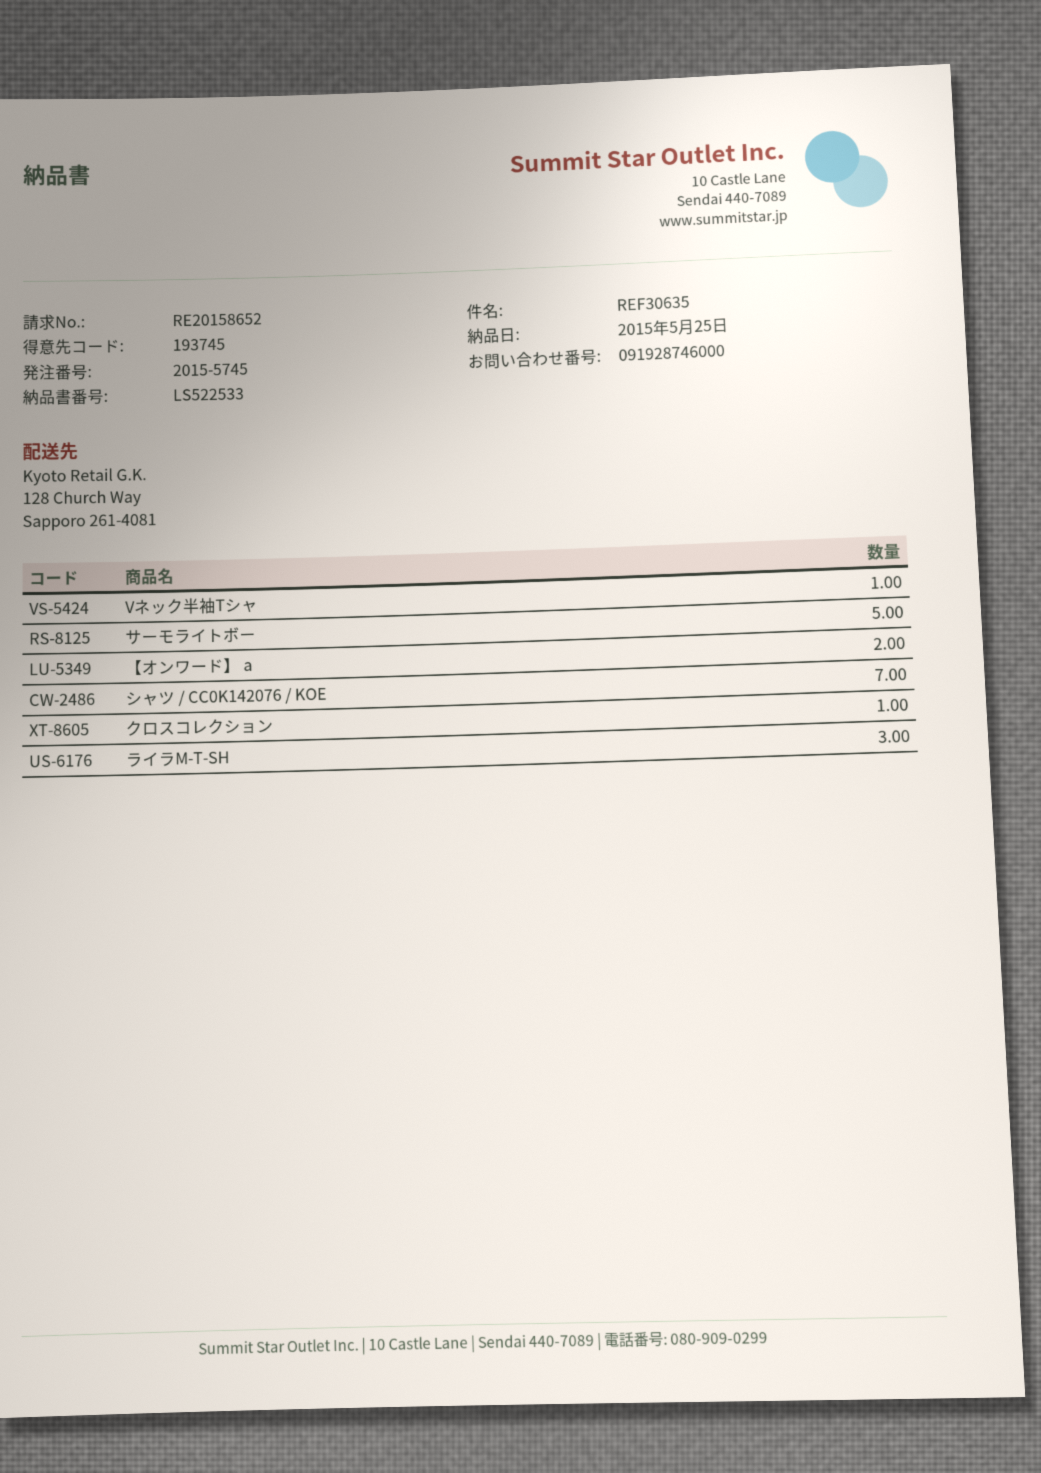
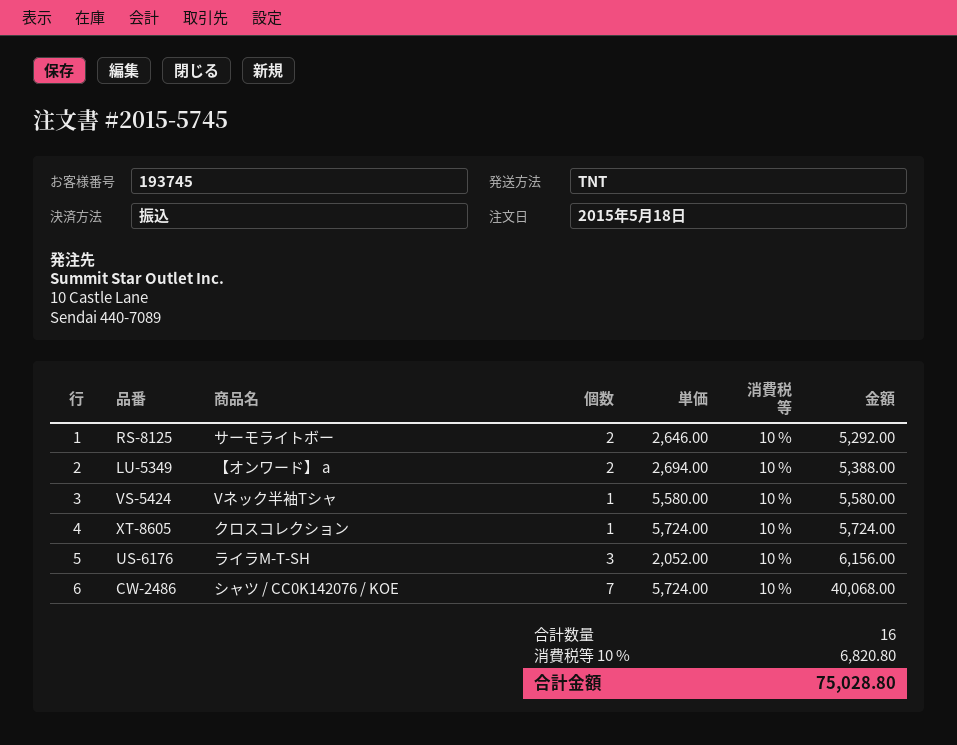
サーモライトボー: 5 -> 2

